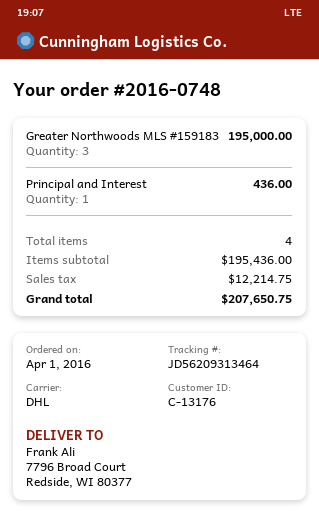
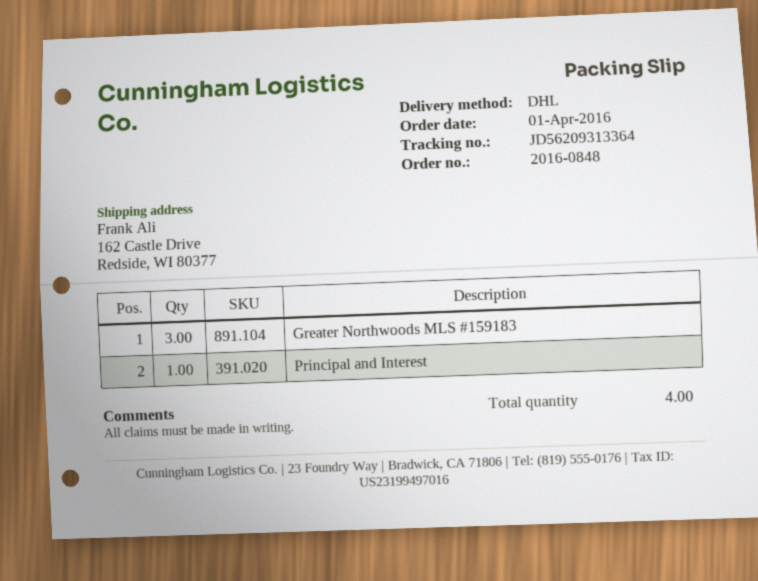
order number: 2016-0748 -> 2016-0848
tracking number: JD56209313464 -> JD56209313364
ship to: 7796 Broad Court, Redside, WI 80377 -> 162 Castle Drive, Redside, WI 80377

